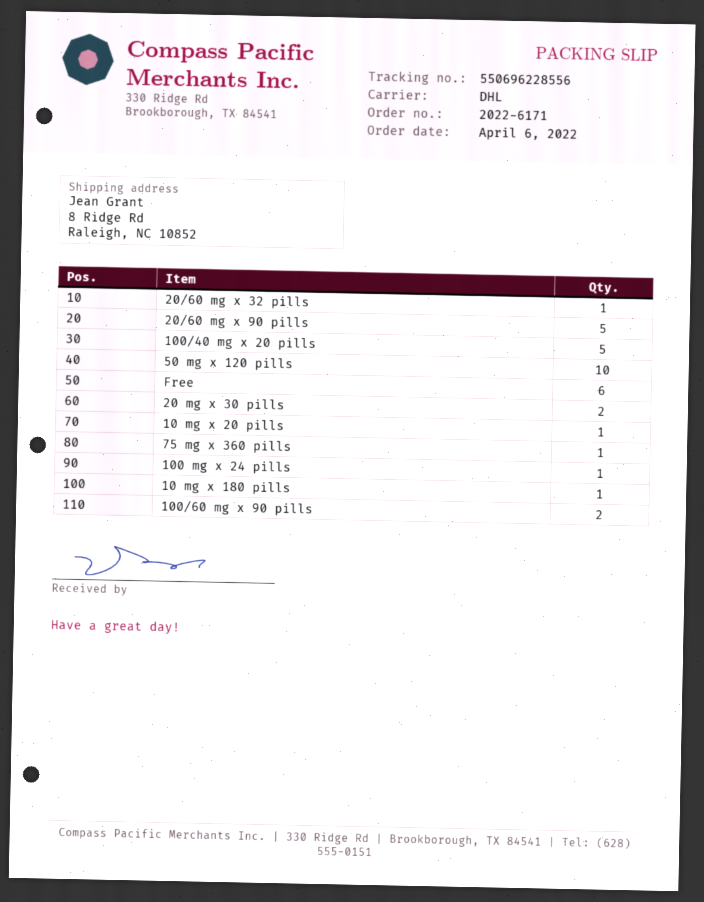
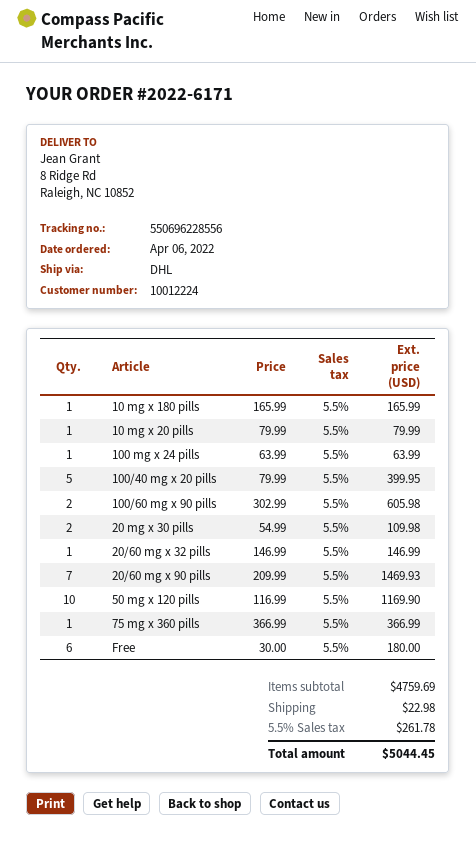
20/60 mg x 90 pills: 5 -> 7

